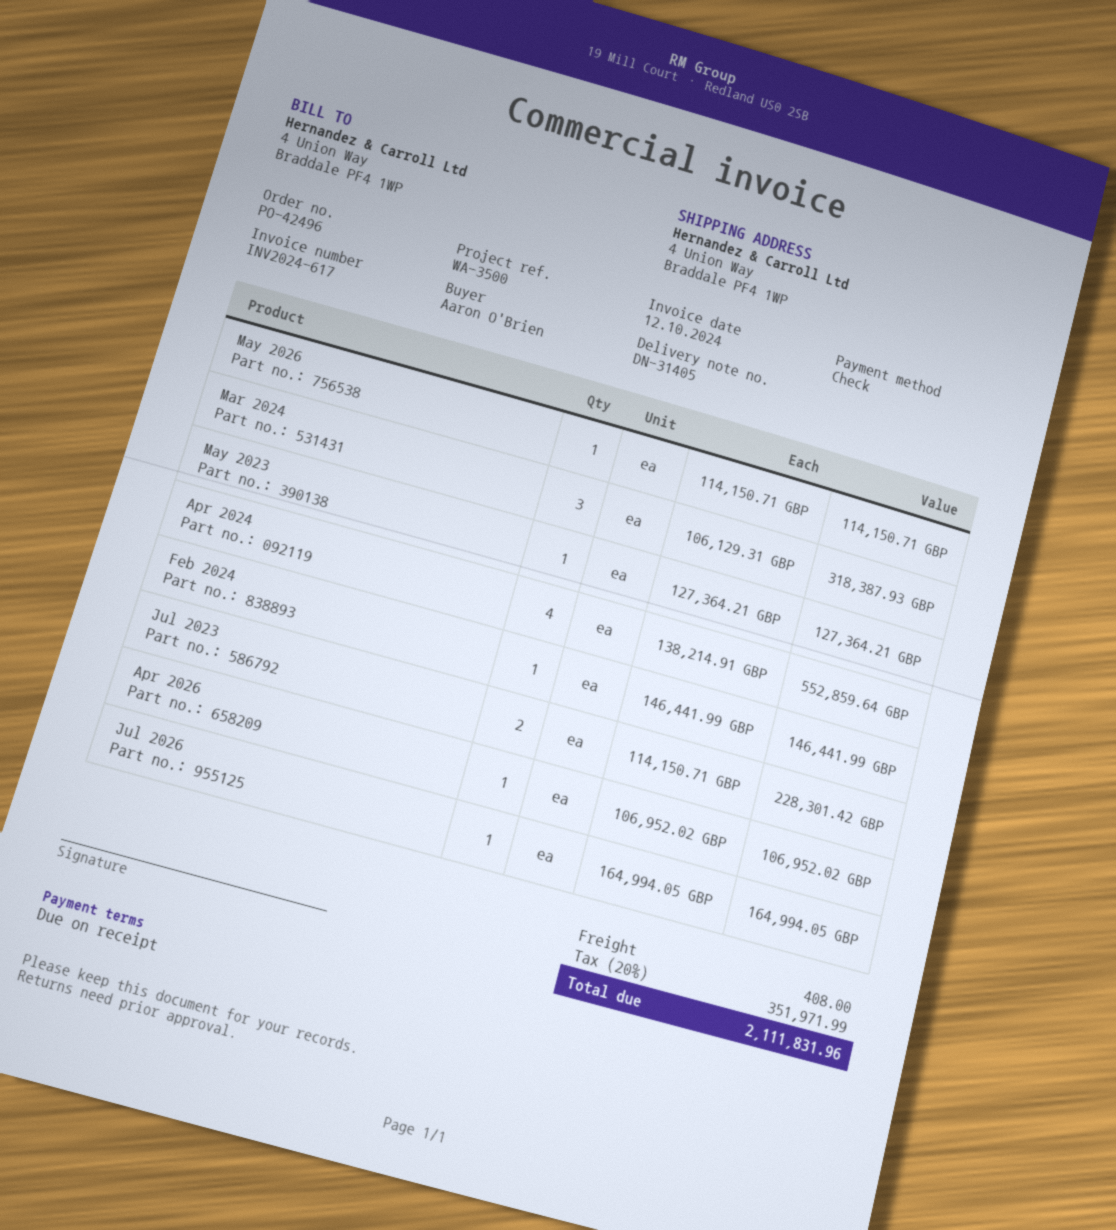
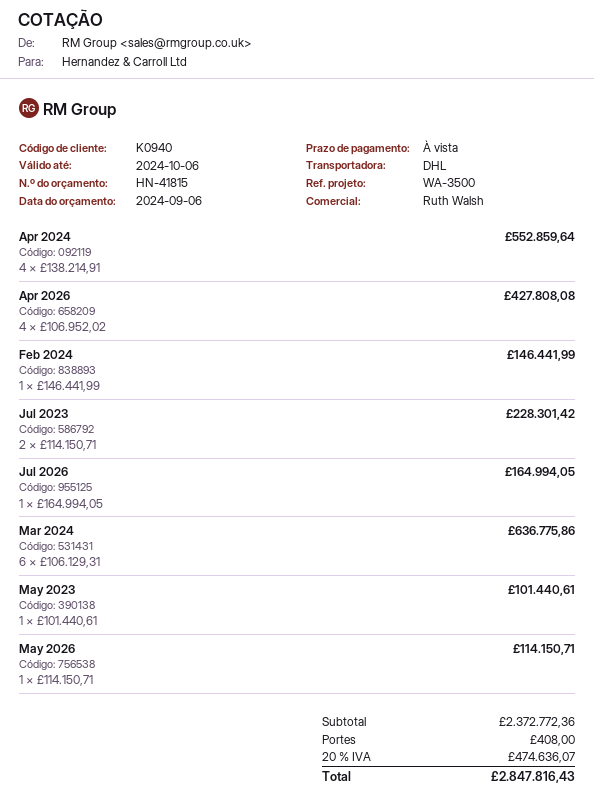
Mar 2024: 3 x 106129.31 = 318387.93 -> 6 x 106129.31 = 636775.86
May 2023: 1 x 127364.21 = 127364.21 -> 1 x 101440.61 = 101440.61
Apr 2026: 1 x 106952.02 = 106952.02 -> 4 x 106952.02 = 427808.08
tax: 20% = 351971.99 -> 20% = 474636.07
total: 2111831.96 -> 2847816.43

